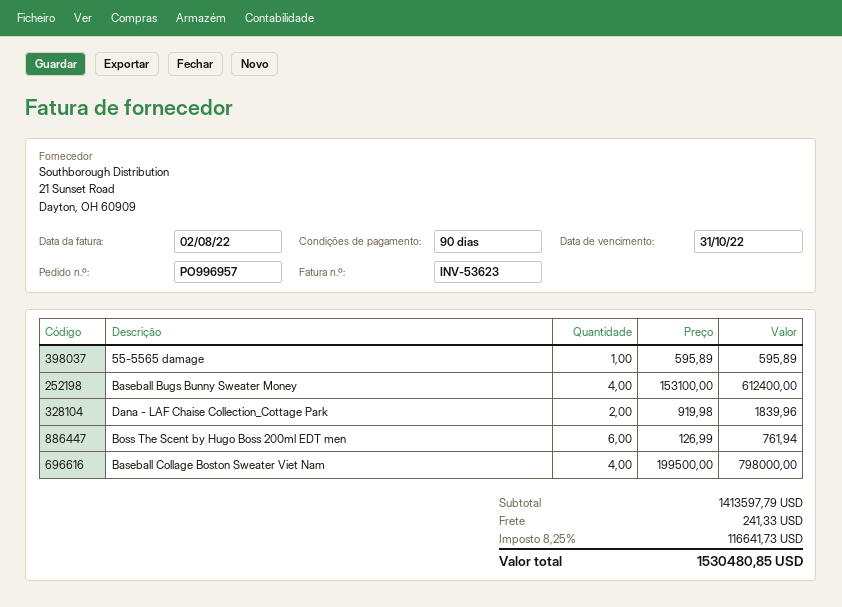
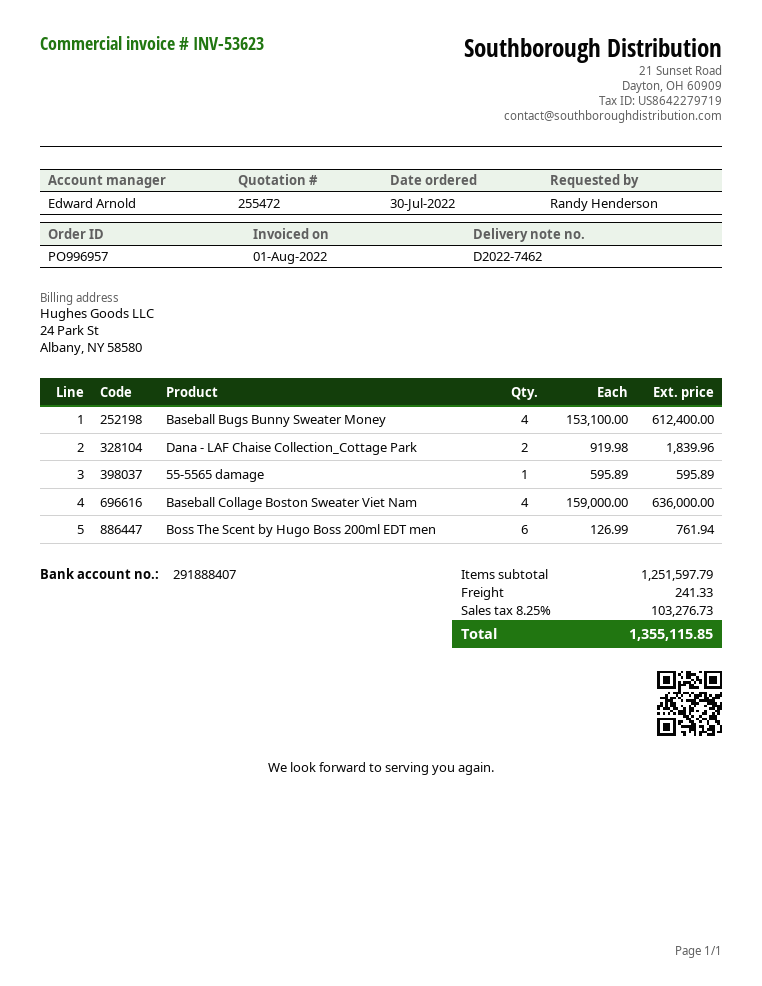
invoice date: 2022-08-02 -> 2022-08-01
Baseball Collage Boston Sweater Viet Nam: 4 x 199500.00 = 798000.00 -> 4 x 159000.00 = 636000.00
subtotal: 1413597.79 -> 1251597.79
tax: 8.25% = 116641.73 -> 8.25% = 103276.73
total: 1530480.85 -> 1355115.85

